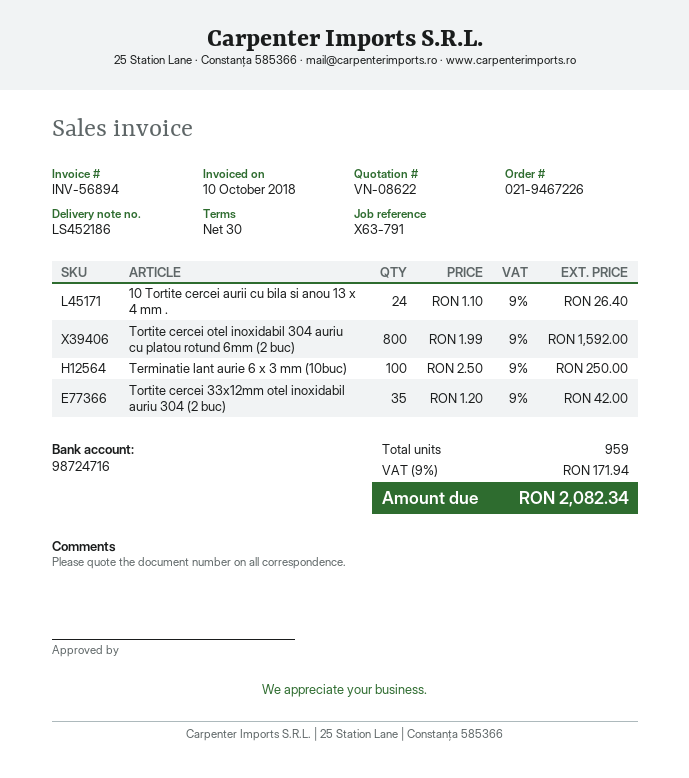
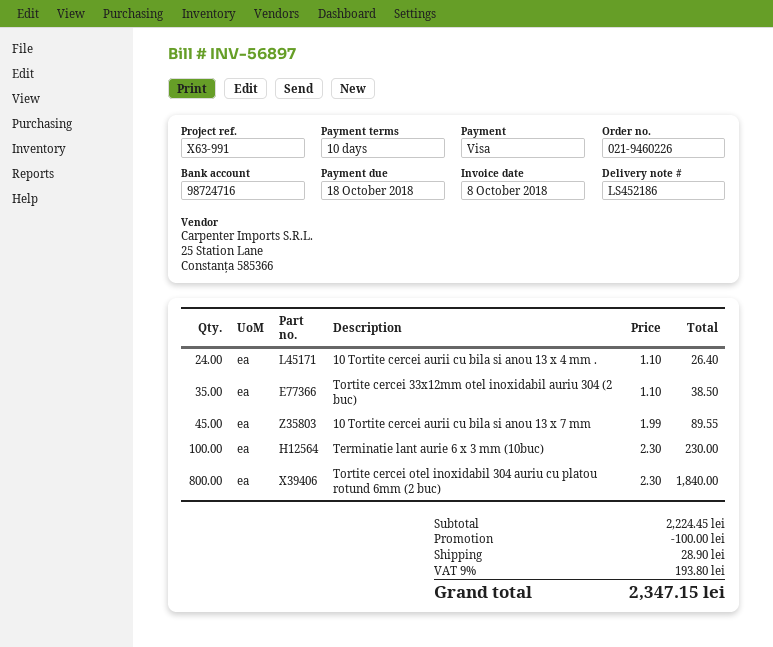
order number: 021-9467226 -> 021-9460226
invoice number: INV-56894 -> INV-56897
invoice date: 2018-10-10 -> 2018-10-08
payment terms: 30 days -> 10 days
reference: X63-791 -> X63-991
Tortite cercei otel inoxidabil 304 auriu cu platou rotund 6mm (2 buc): 800 x 1.99 = 1592.00 -> 800 x 2.30 = 1840.00
Terminatie lant aurie 6 x 3 mm (10buc): 100 x 2.50 = 250.00 -> 100 x 2.30 = 230.00
Tortite cercei 33x12mm otel inoxidabil auriu 304 (2 buc): 35 x 1.20 = 42.00 -> 35 x 1.10 = 38.50
10 Tortite cercei aurii cu bila si anou 13 x 7 mm: none -> 45 x 1.99 = 89.55
discount: none -> 100.00
shipping: none -> 28.90
tax: 9% = 171.94 -> 9% = 193.80
total: 2082.34 -> 2347.15

